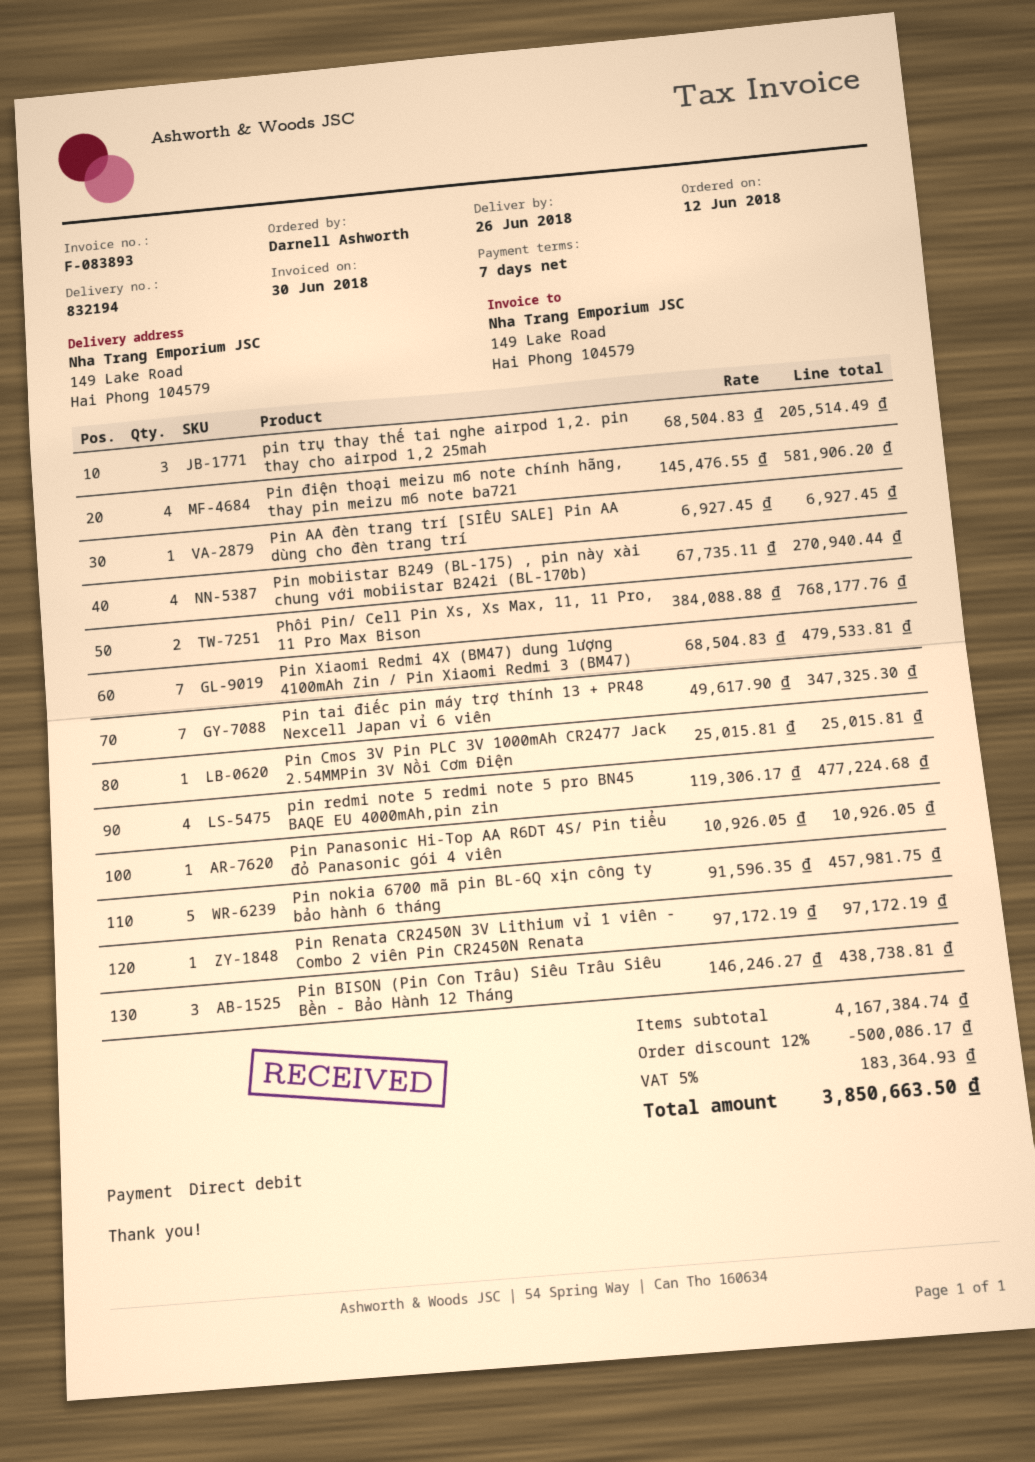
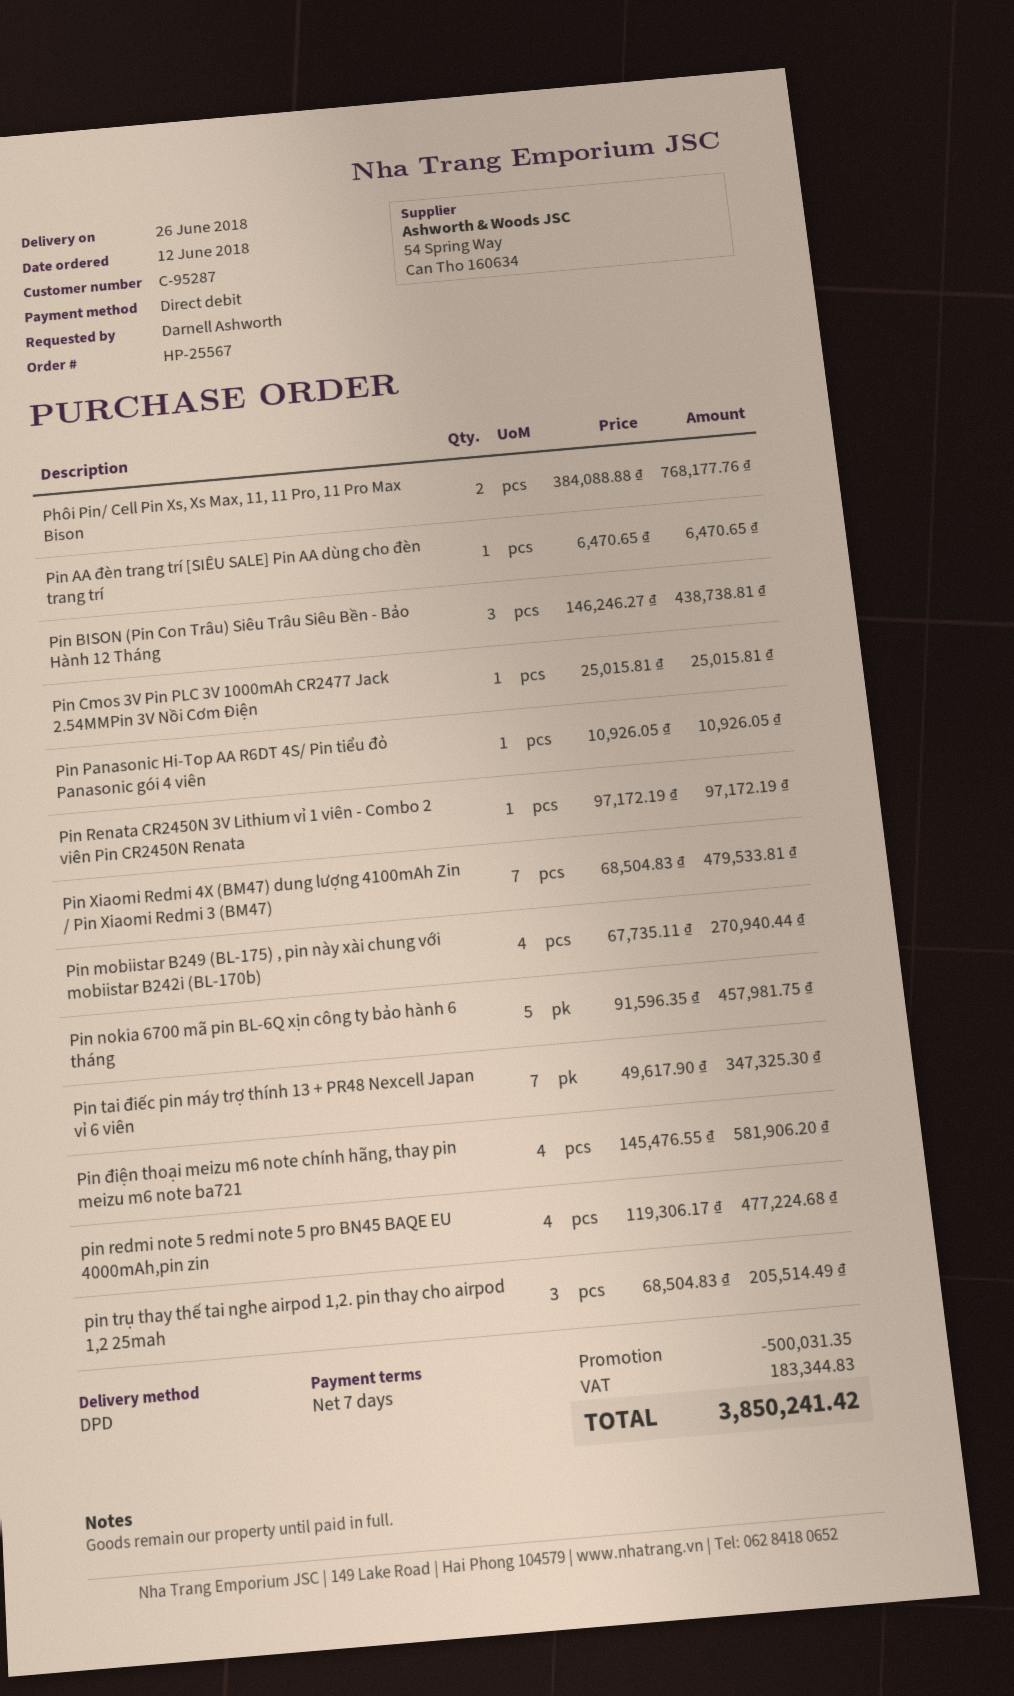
Pin AA đèn trang trí [SIÊU SALE] Pin AA dùng cho đèn trang trí: 1 x 6927.45 = 6927.45 -> 1 x 6470.65 = 6470.65
discount: 500086.17 -> 500031.35
tax: 183364.93 -> 183344.83
total: 3850663.50 -> 3850241.42

